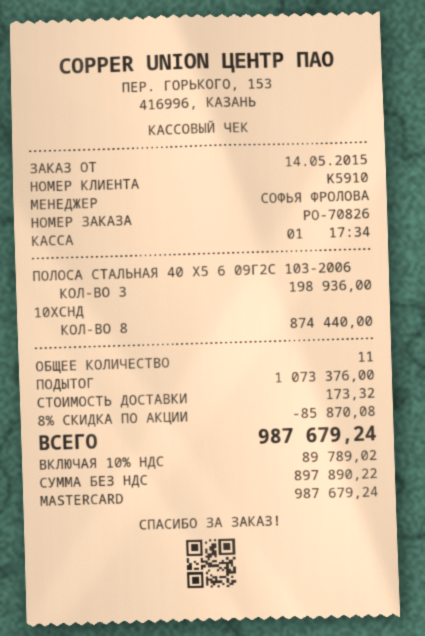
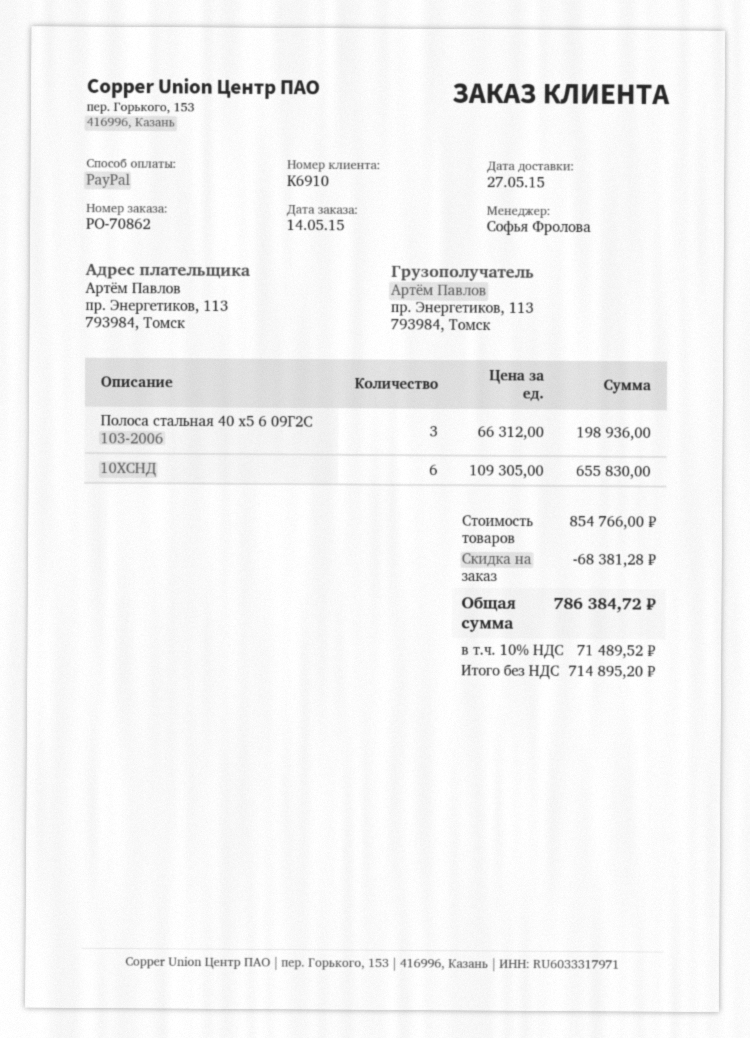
order number: PO-70826 -> PO-70862
customer number: K5910 -> K6910
payment method: Mastercard -> PayPal
10ХСНД: 8 for 874440.00 -> 6 for 655830.00
subtotal: 1073376.00 -> 854766.00
discount: 85870.08 -> 68381.28
shipping: 173.32 -> none
net: 897890.22 -> 714895.20
tax: 10% = 89789.02 -> 10% = 71489.52
total: 987679.24 -> 786384.72

